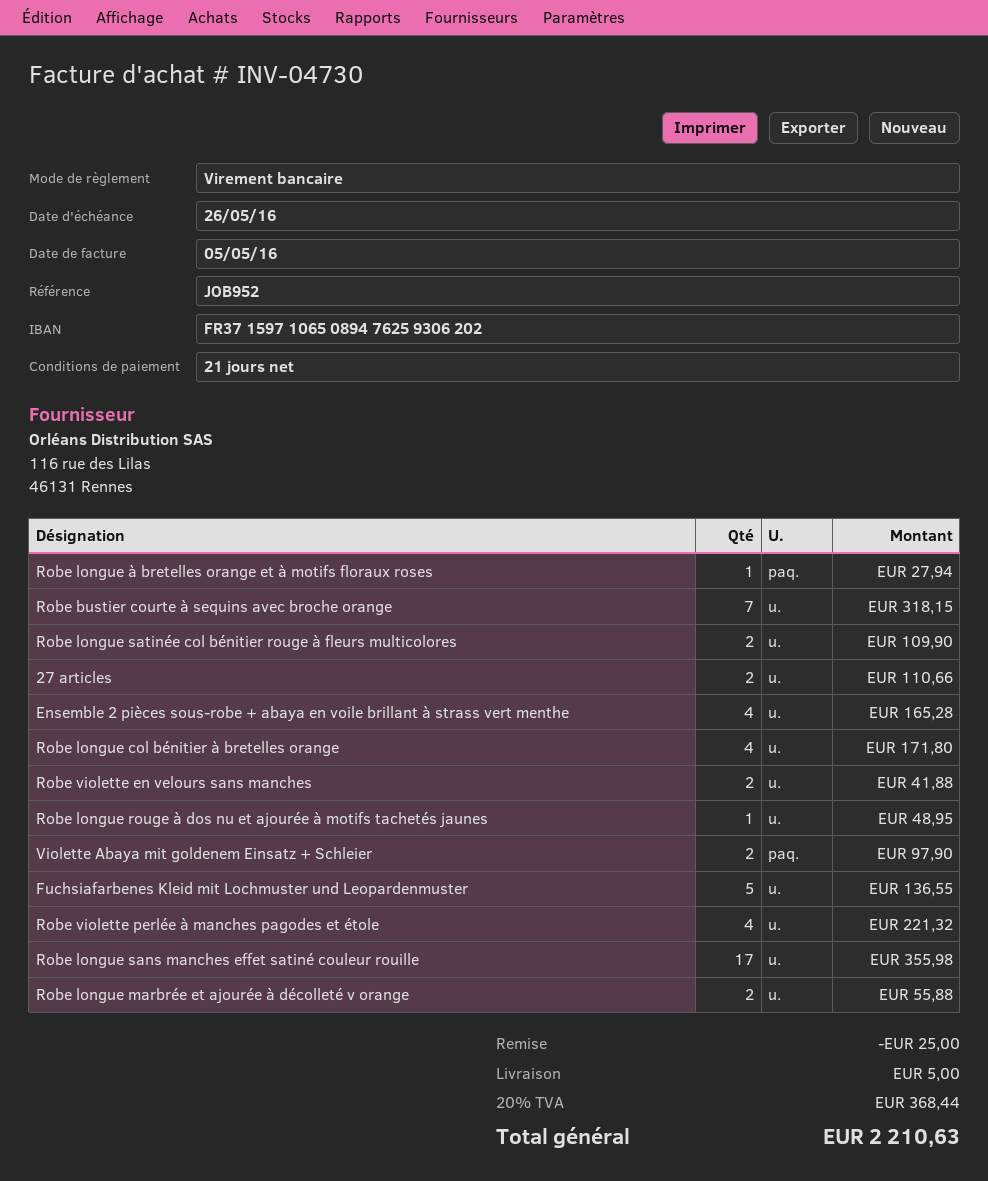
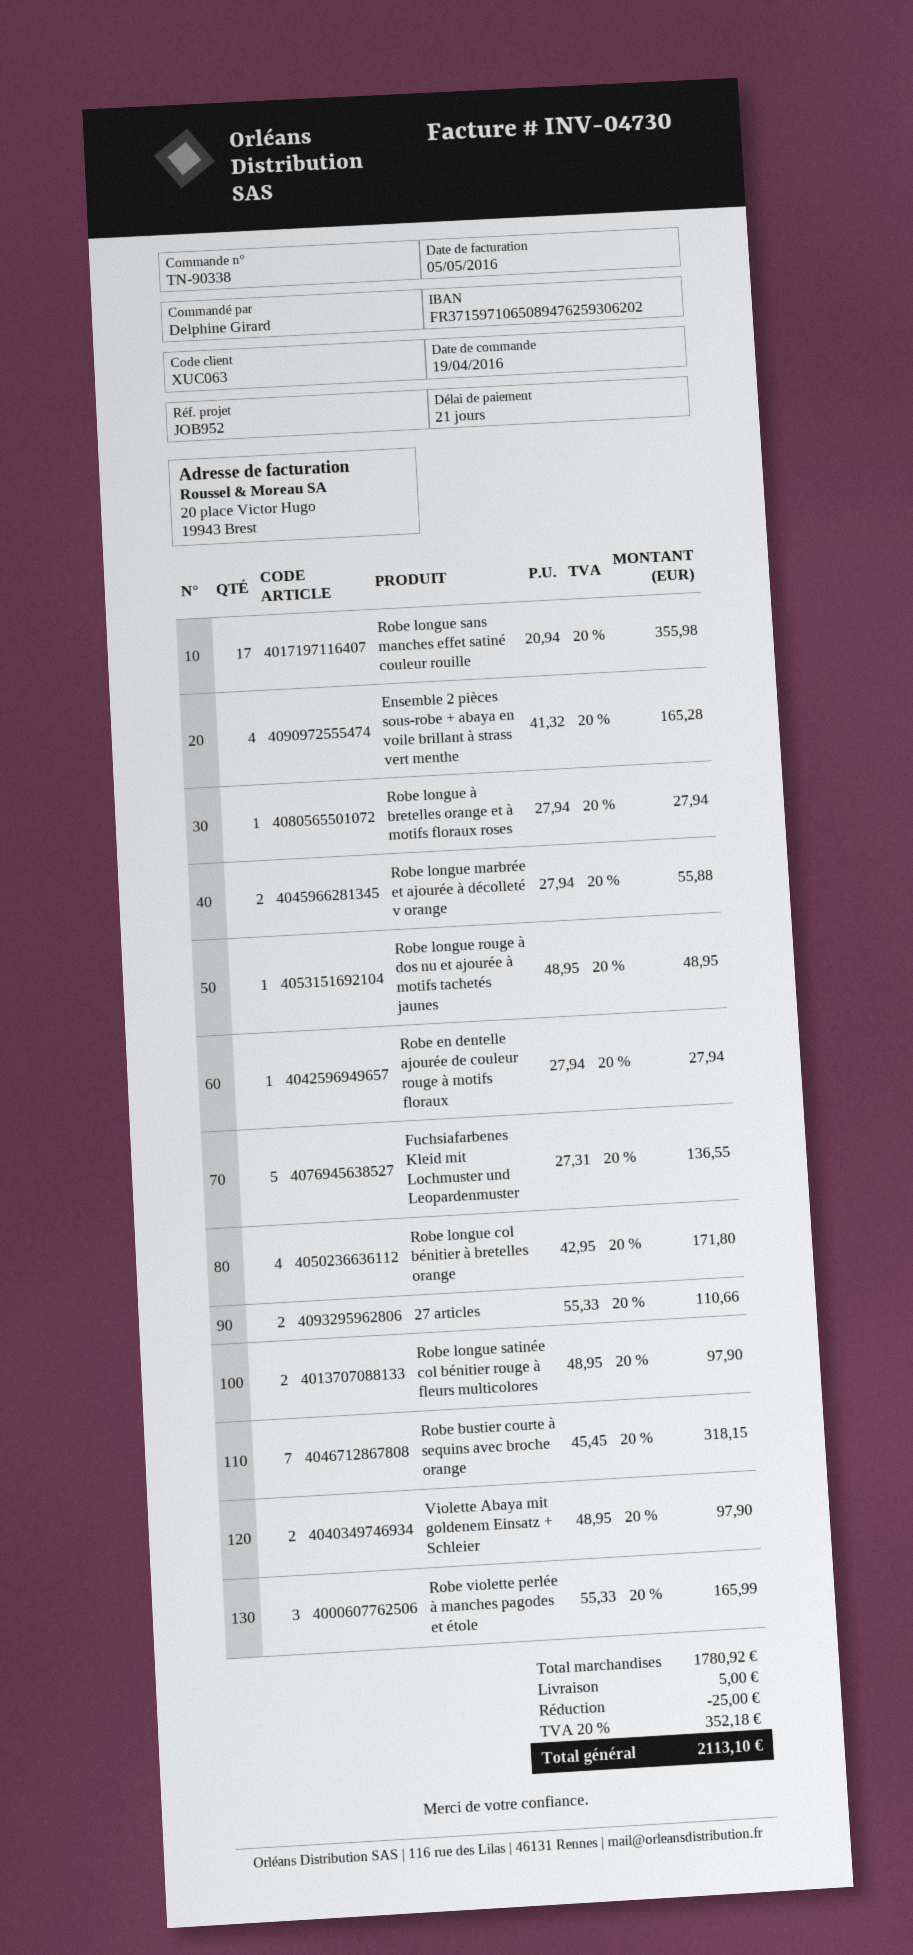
Robe longue satinée col bénitier rouge à fleurs multicolores: 2 for 109.90 -> 2 for 97.90
Robe violette en velours sans manches: 2 for 41.88 -> none
Robe violette perlée à manches pagodes et étole: 4 for 221.32 -> 3 for 165.99
Robe en dentelle ajourée de couleur rouge à motifs floraux: none -> 1 for 27.94
tax: 20% = 368.44 -> 20% = 352.18
total: 2210.63 -> 2113.10

